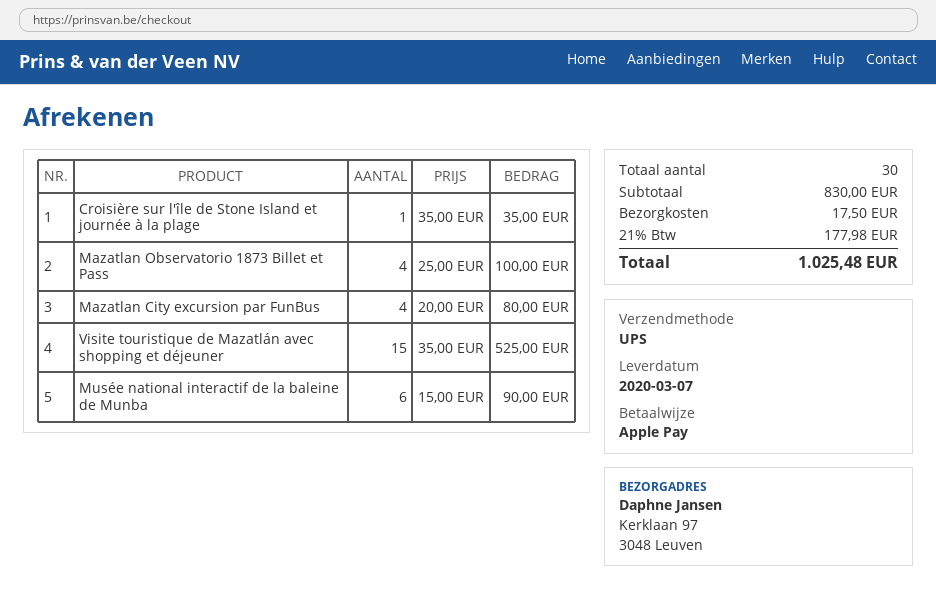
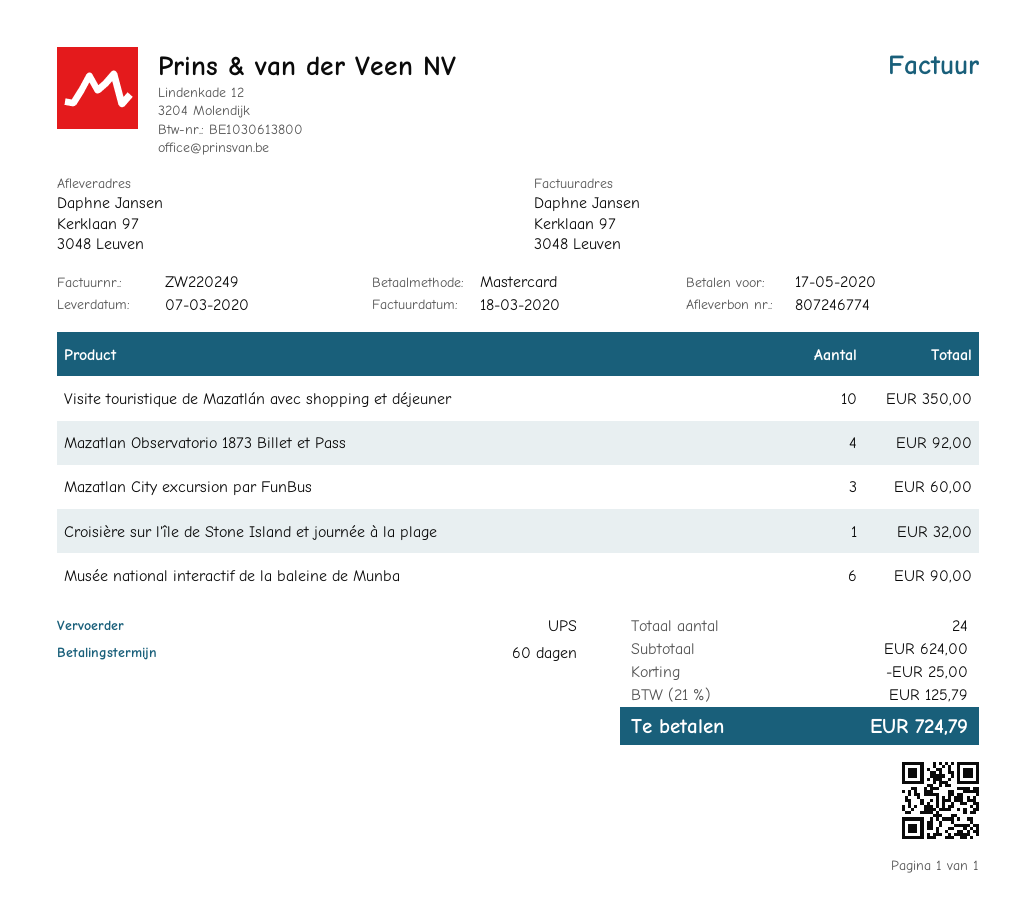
payment method: Apple Pay -> Mastercard
Croisière sur l'île de Stone Island et journée à la plage: 1 for 35.00 -> 1 for 32.00
Mazatlan Observatorio 1873 Billet et Pass: 4 for 100.00 -> 4 for 92.00
Mazatlan City excursion par FunBus: 4 for 80.00 -> 3 for 60.00
Visite touristique de Mazatlán avec shopping et déjeuner: 15 for 525.00 -> 10 for 350.00
total quantity: 30 -> 24
subtotal: 830.00 -> 624.00
discount: none -> 25.00
shipping: 17.50 -> none
tax: 21% = 177.98 -> 21% = 125.79
total: 1025.48 -> 724.79

